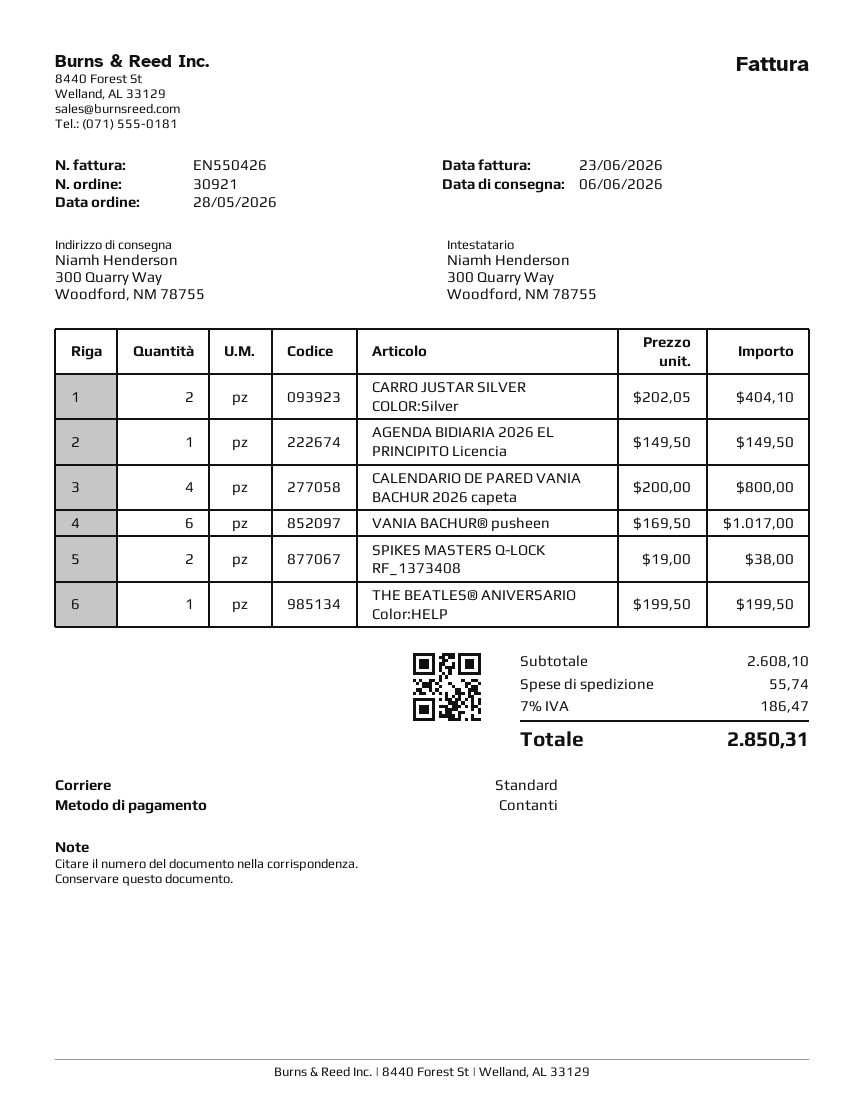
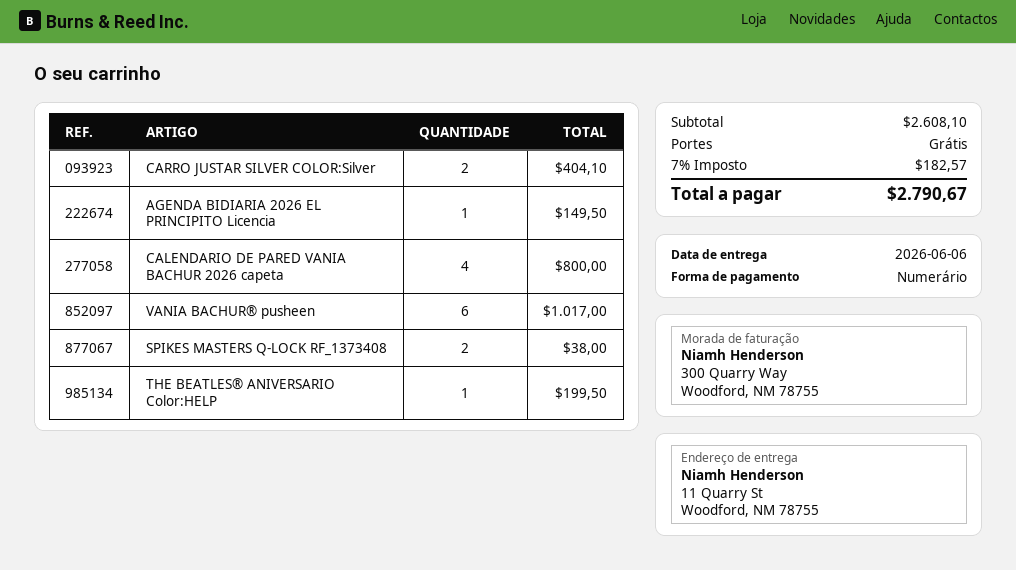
ship to: 300 Quarry Way, Woodford, NM 78755 -> 11 Quarry St, Woodford, NM 78755
shipping: 55.74 -> 0.00
tax: 7% = 186.47 -> 7% = 182.57
total: 2850.31 -> 2790.67

